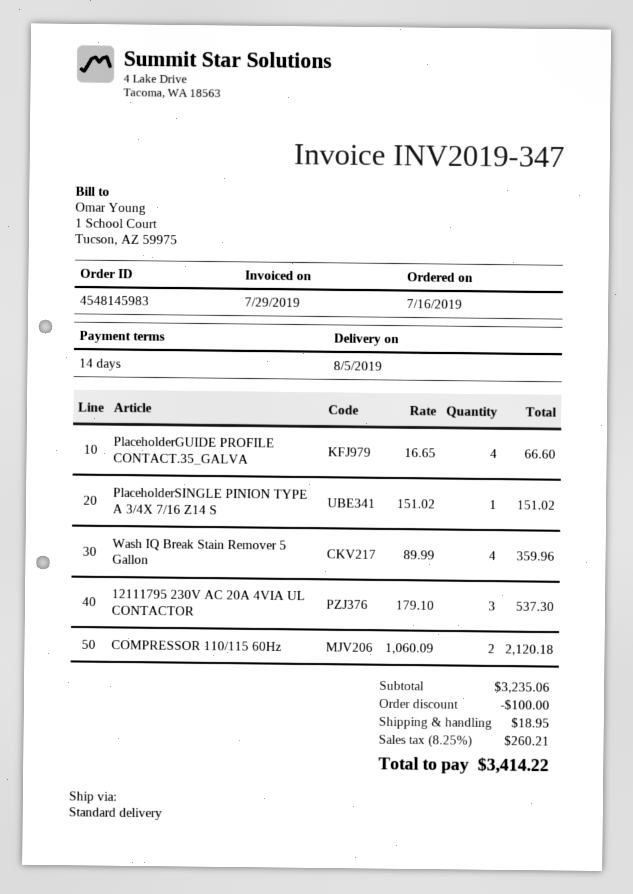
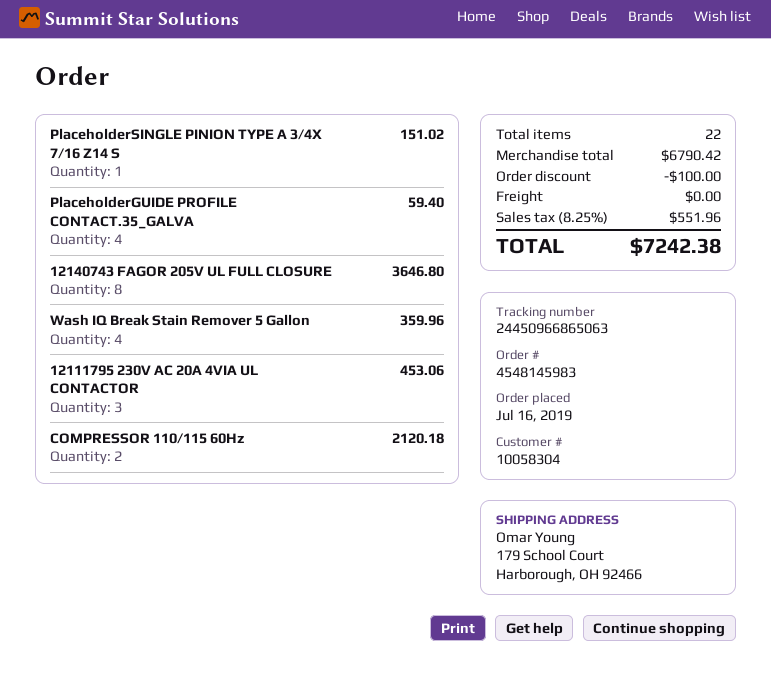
PlaceholderGUIDE PROFILE CONTACT.35_GALVA: 4 for 66.60 -> 4 for 59.40
12111795 230V AC 20A 4VIA UL CONTACTOR: 3 for 537.30 -> 3 for 453.06
12140743 FAGOR 205V UL FULL CLOSURE: none -> 8 for 3646.80
subtotal: 3235.06 -> 6790.42
shipping: 18.95 -> 0.00
tax: 8.25% = 260.21 -> 8.25% = 551.96
total: 3414.22 -> 7242.38

